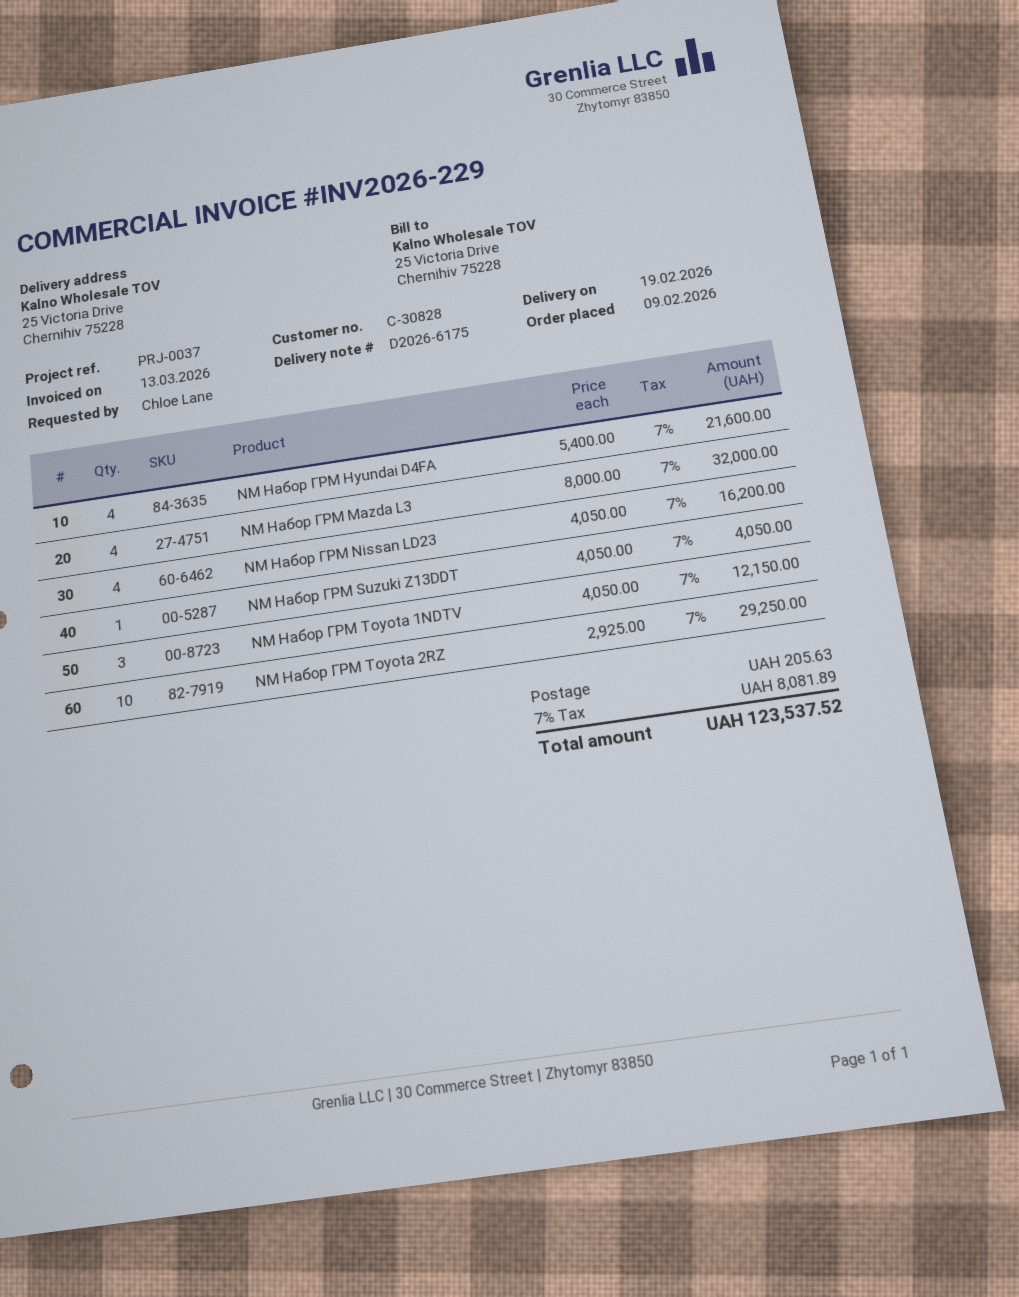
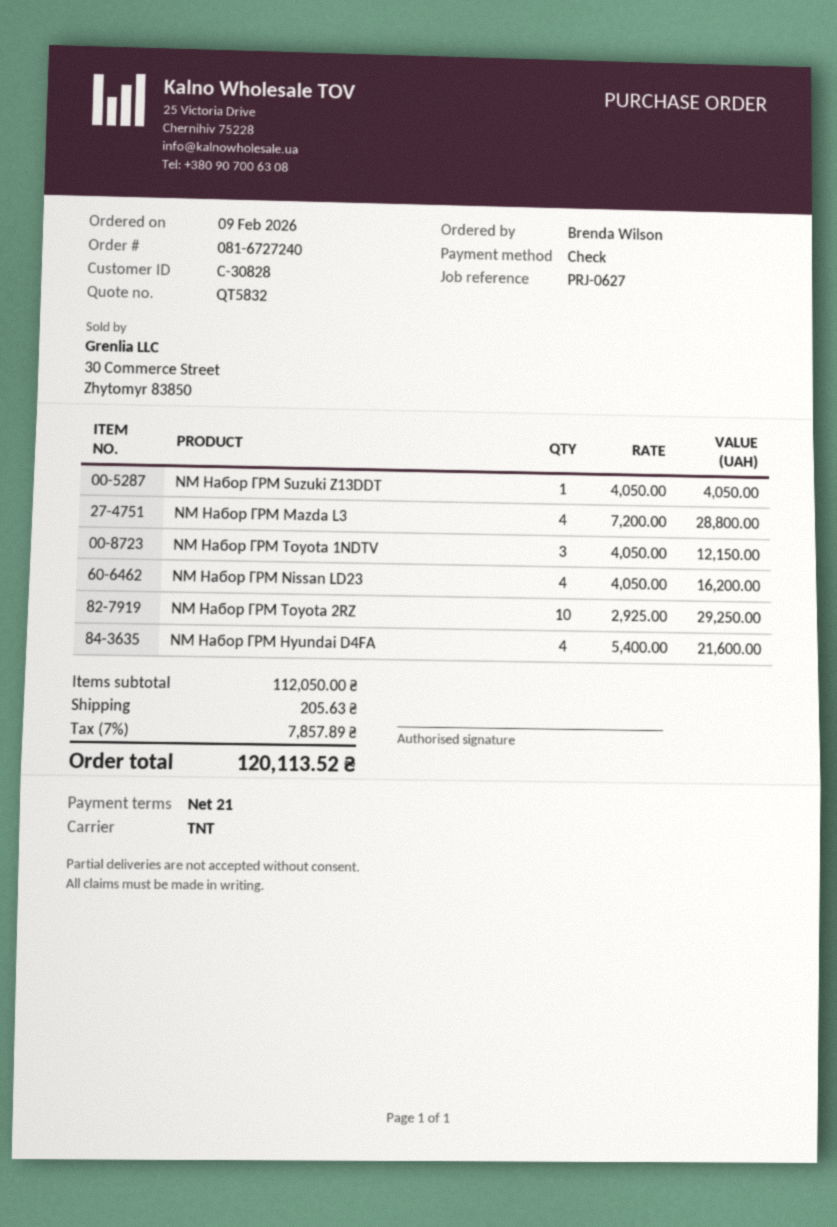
reference: PRJ-0037 -> PRJ-0627
ordered by: Chloe Lane -> Brenda Wilson
NM Набор ГРМ Mazda L3: 4 x 8000.00 = 32000.00 -> 4 x 7200.00 = 28800.00
tax: 7% = 8081.89 -> 7% = 7857.89
total: 123537.52 -> 120113.52

